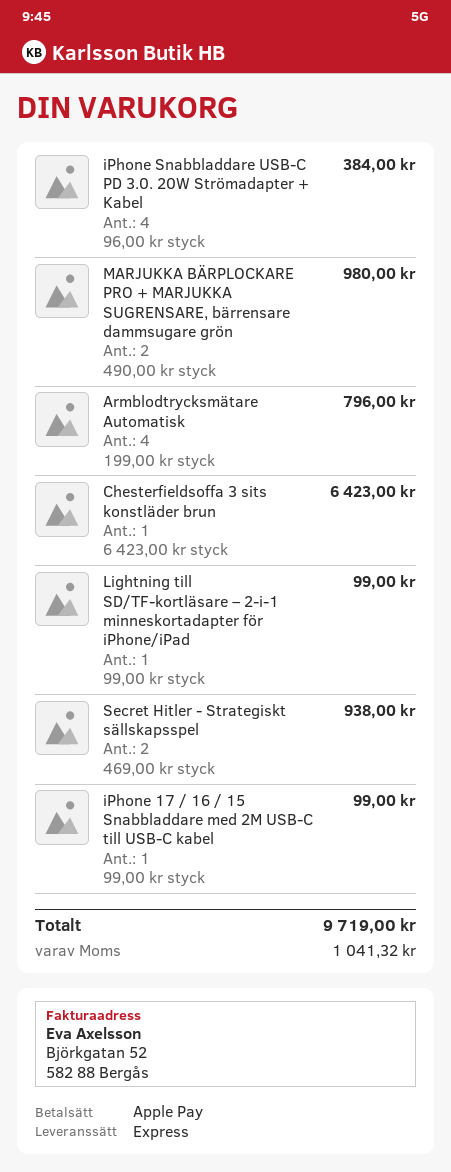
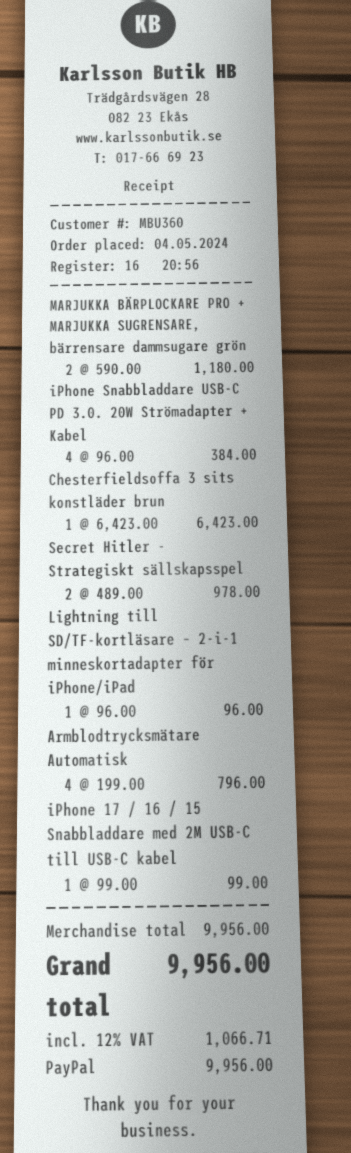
payment method: Apple Pay -> PayPal
MARJUKKA BÄRPLOCKARE PRO + MARJUKKA SUGRENSARE, bärrensare dammsugare grön: 2 x 490.00 = 980.00 -> 2 x 590.00 = 1180.00
Lightning till SD/TF-kortläsare – 2-i-1 minneskortadapter för iPhone/iPad: 1 x 99.00 = 99.00 -> 1 x 96.00 = 96.00
Secret Hitler - Strategiskt sällskapsspel: 2 x 469.00 = 938.00 -> 2 x 489.00 = 978.00
tax: 1041.32 -> 1066.71
total: 9719.00 -> 9956.00

